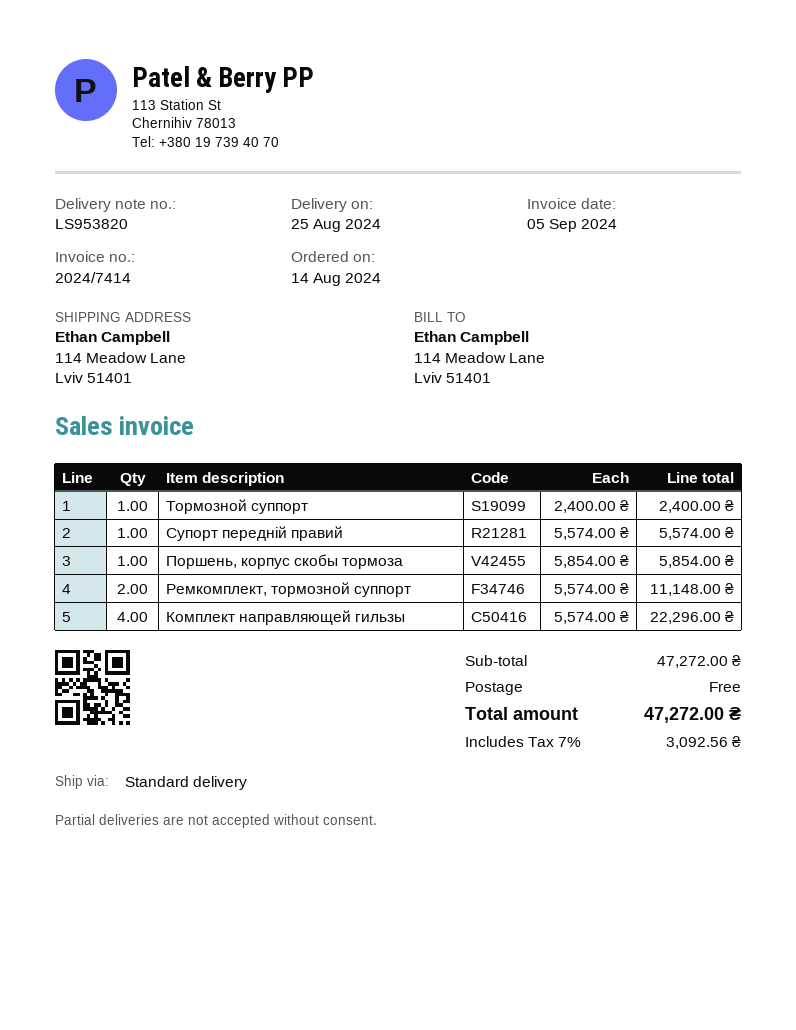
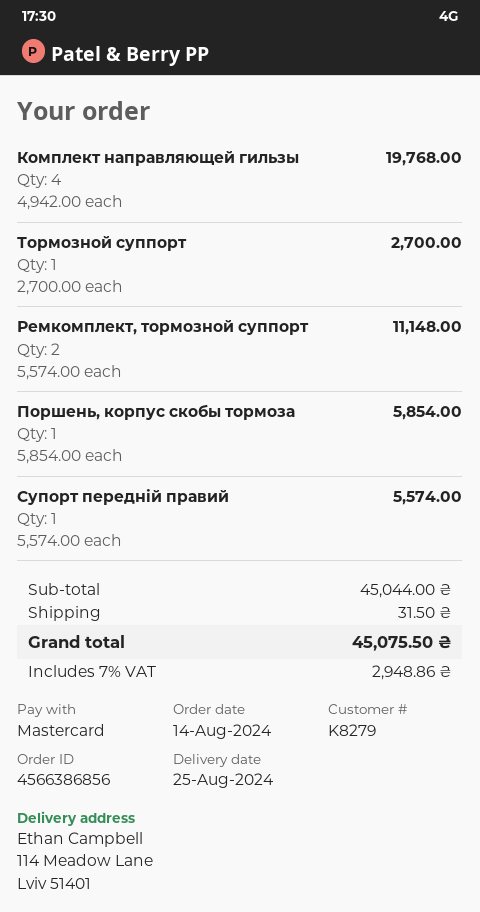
Тормозной суппорт: 1 x 2400.00 = 2400.00 -> 1 x 2700.00 = 2700.00
Комплект направляющей гильзы: 4 x 5574.00 = 22296.00 -> 4 x 4942.00 = 19768.00
subtotal: 47272.00 -> 45044.00
shipping: 0.00 -> 31.50
tax: 7% = 3092.56 -> 7% = 2948.86
total: 47272.00 -> 45075.50

